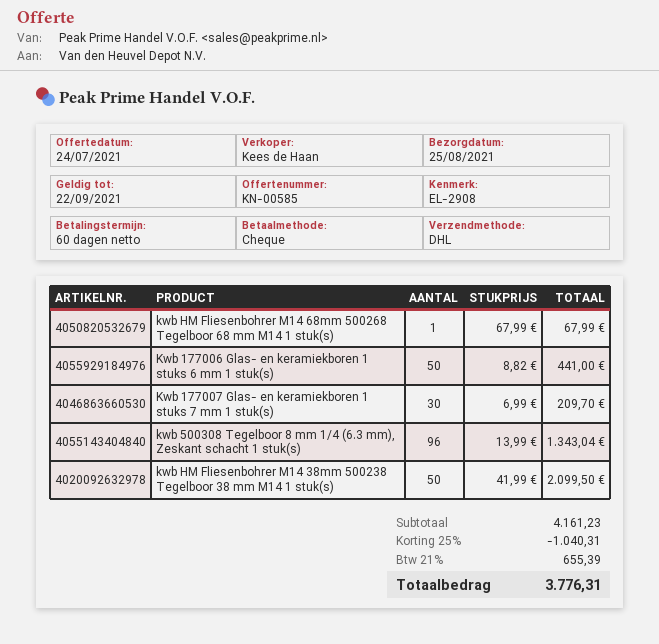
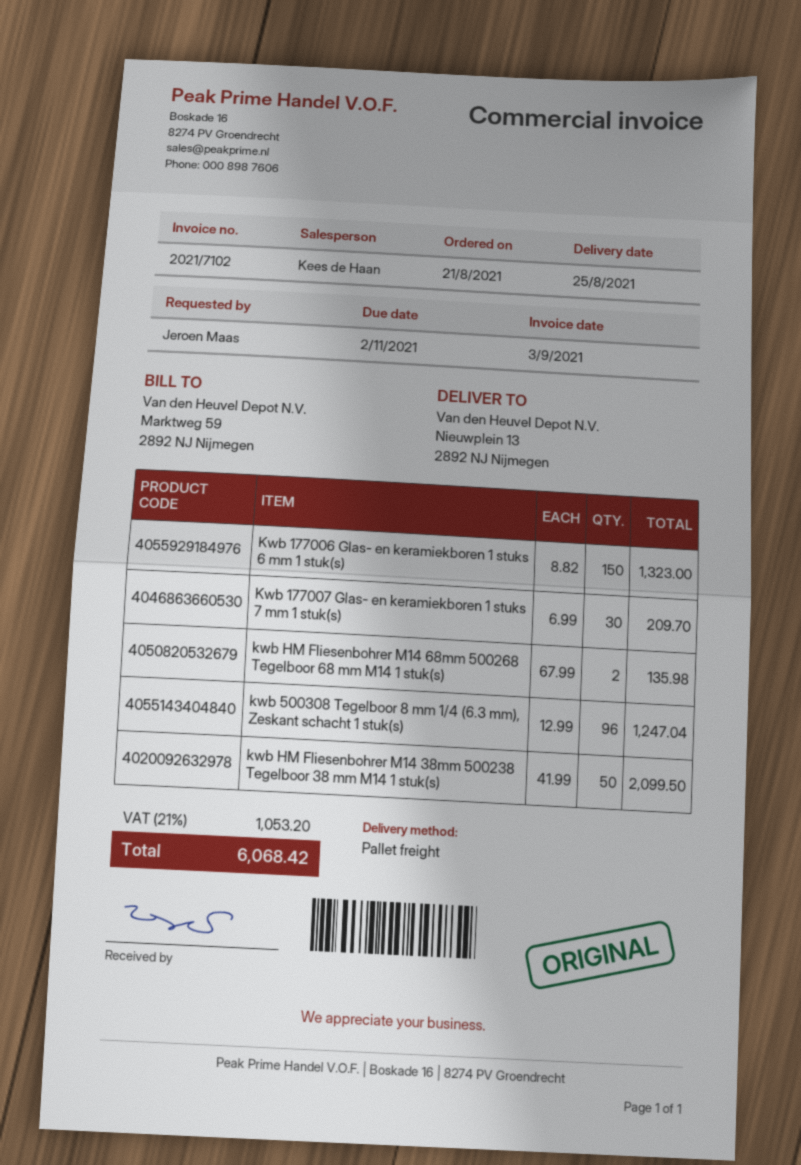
shipping method: DHL -> pallet freight
kwb HM Fliesenbohrer M14 68mm 500268 Tegelboor 68 mm M14 1 stuk(s): 1 x 67.99 = 67.99 -> 2 x 67.99 = 135.98
Kwb 177006 Glas- en keramiekboren 1 stuks 6 mm 1 stuk(s): 50 x 8.82 = 441.00 -> 150 x 8.82 = 1323.00
kwb 500308 Tegelboor 8 mm 1/4 (6.3 mm), Zeskant schacht 1 stuk(s): 96 x 13.99 = 1343.04 -> 96 x 12.99 = 1247.04
discount: 25% = 1040.31 -> none
tax: 21% = 655.39 -> 21% = 1053.20
total: 3776.31 -> 6068.42

